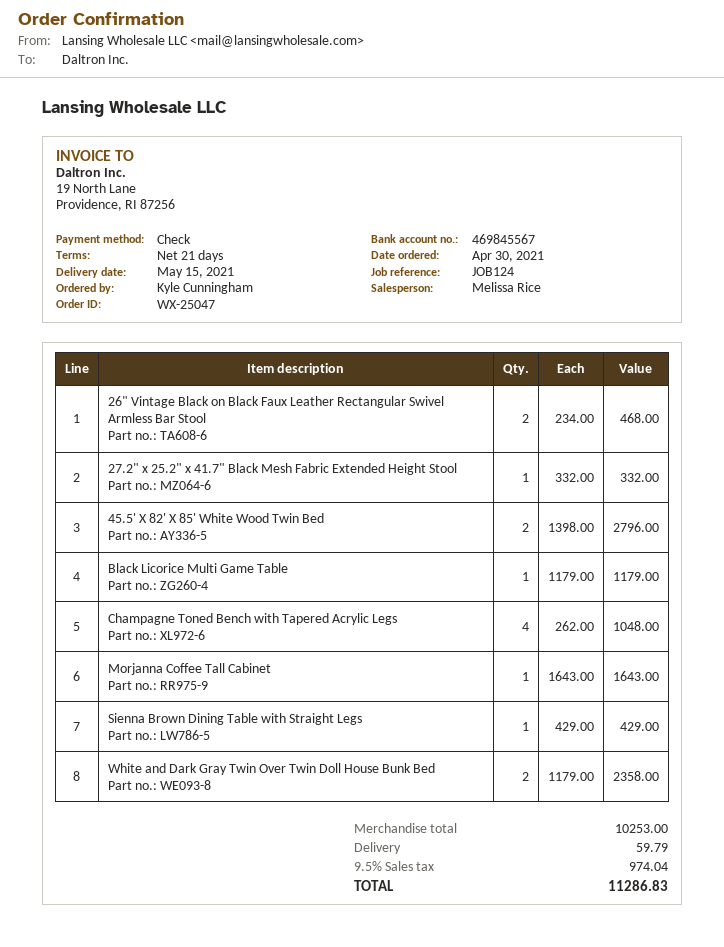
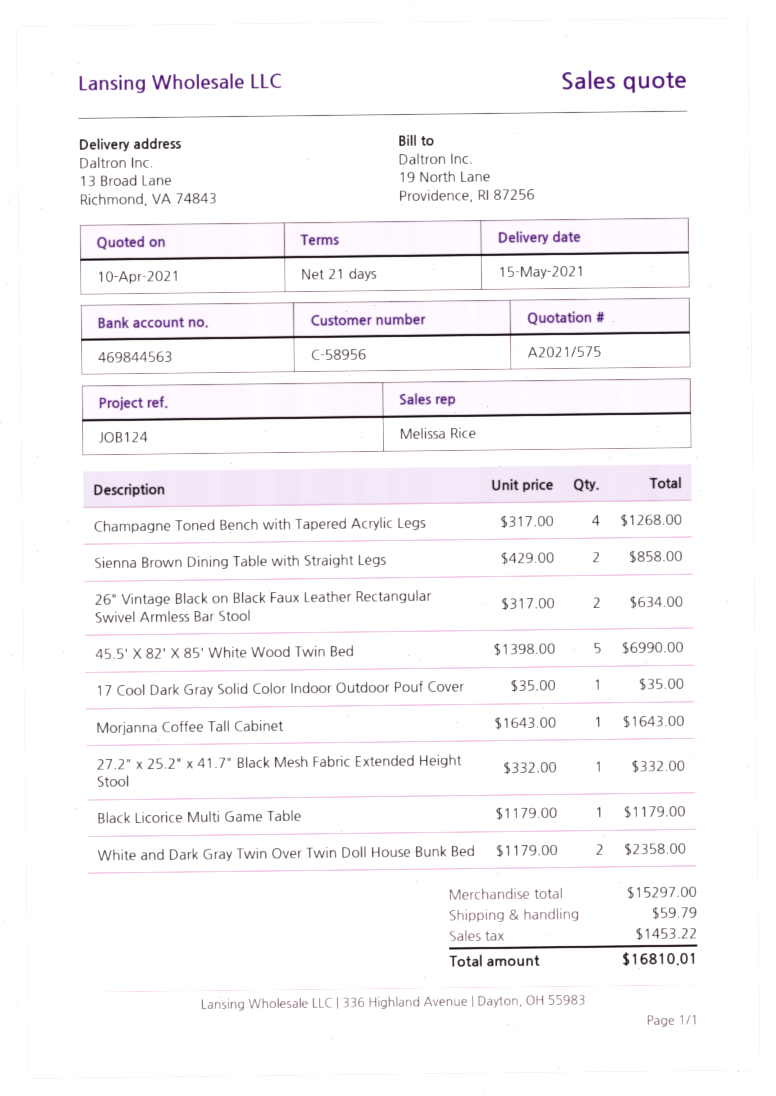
bank account: 469845567 -> 469844563
26" Vintage Black on Black Faux Leather Rectangular Swivel Armless Bar Stool: 2 x 234.00 = 468.00 -> 2 x 317.00 = 634.00
45.5' X 82' X 85' White Wood Twin Bed: 2 x 1398.00 = 2796.00 -> 5 x 1398.00 = 6990.00
Champagne Toned Bench with Tapered Acrylic Legs: 4 x 262.00 = 1048.00 -> 4 x 317.00 = 1268.00
Sienna Brown Dining Table with Straight Legs: 1 x 429.00 = 429.00 -> 2 x 429.00 = 858.00
17 Cool Dark Gray Solid Color Indoor Outdoor Pouf Cover: none -> 1 x 35.00 = 35.00
subtotal: 10253.00 -> 15297.00
tax: 974.04 -> 1453.22
total: 11286.83 -> 16810.01

